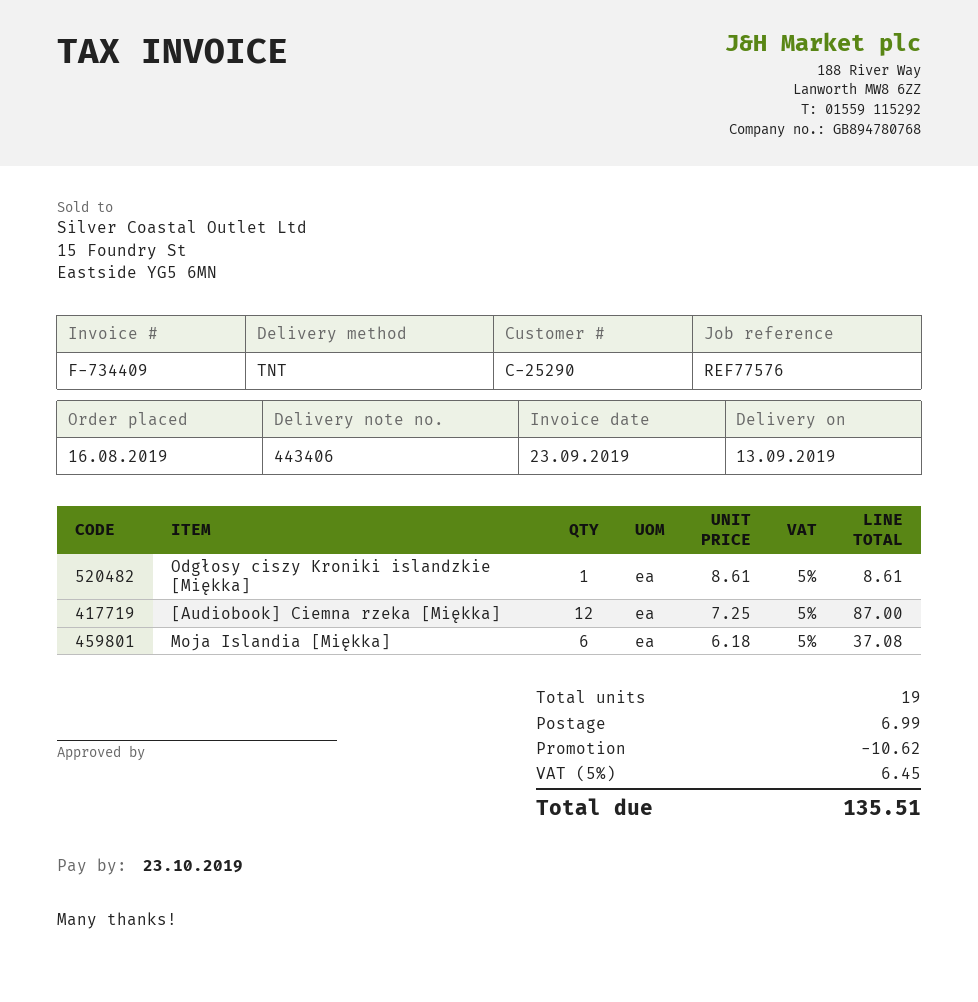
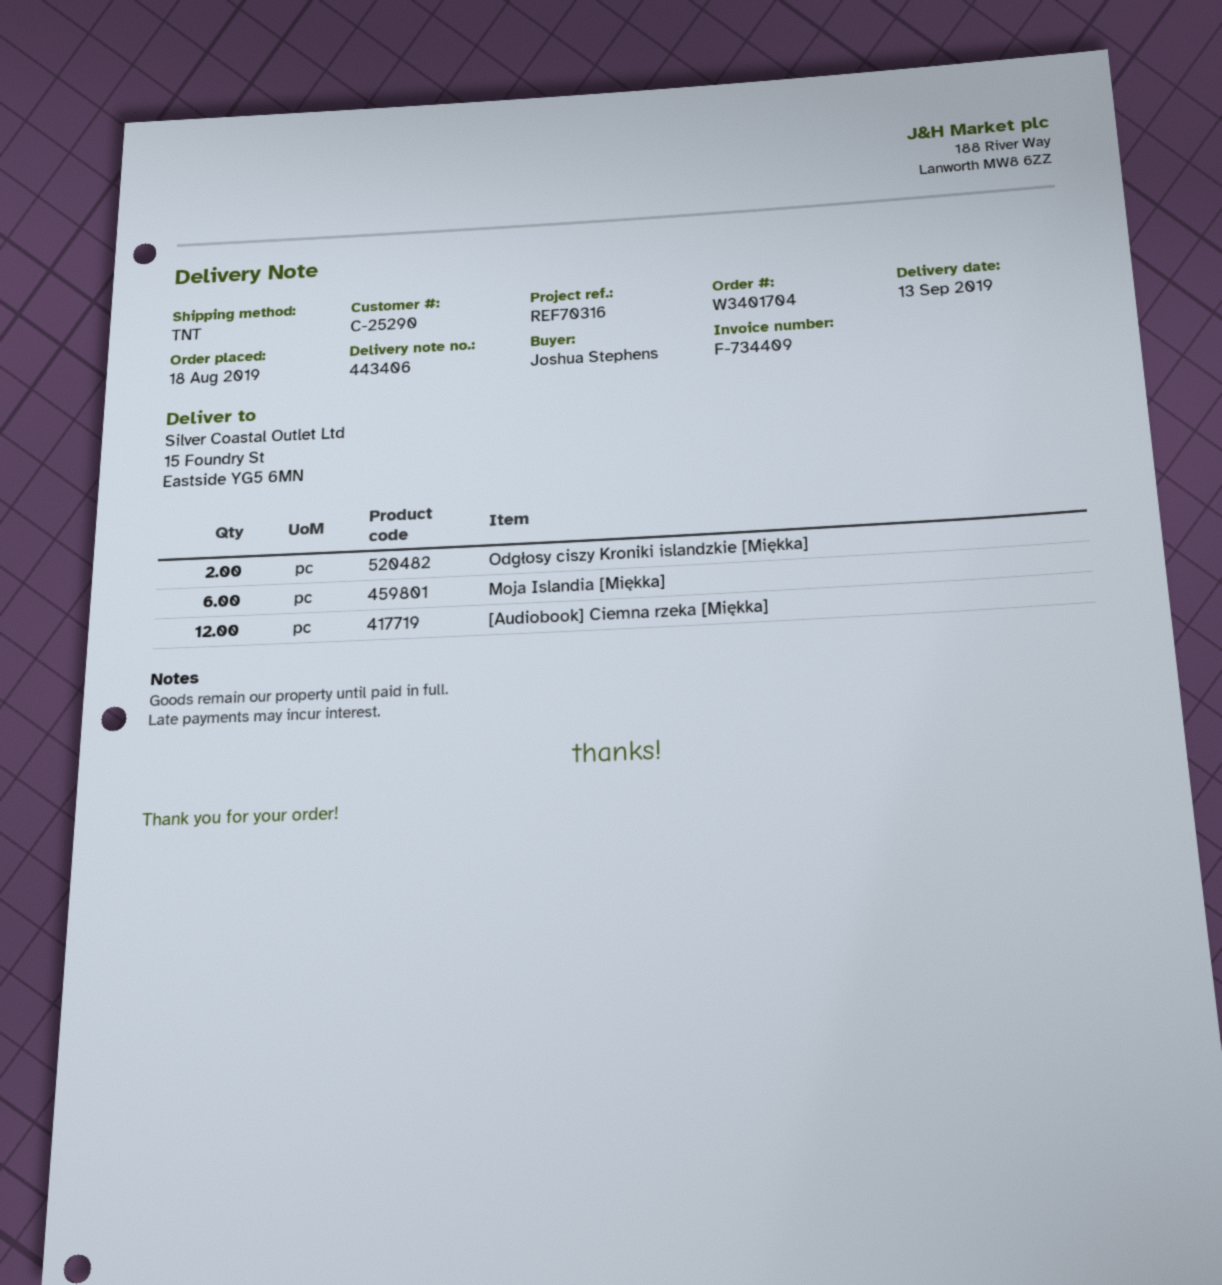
order date: 2019-08-16 -> 2019-08-18
reference: REF77576 -> REF70316
Odgłosy ciszy Kroniki islandzkie [Miękka]: 1 -> 2

